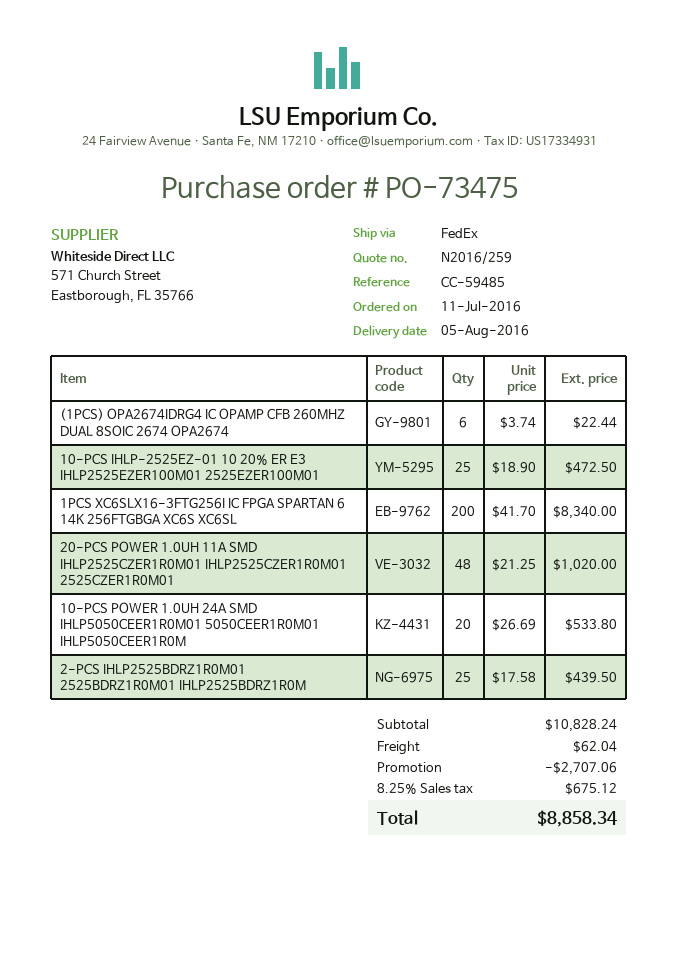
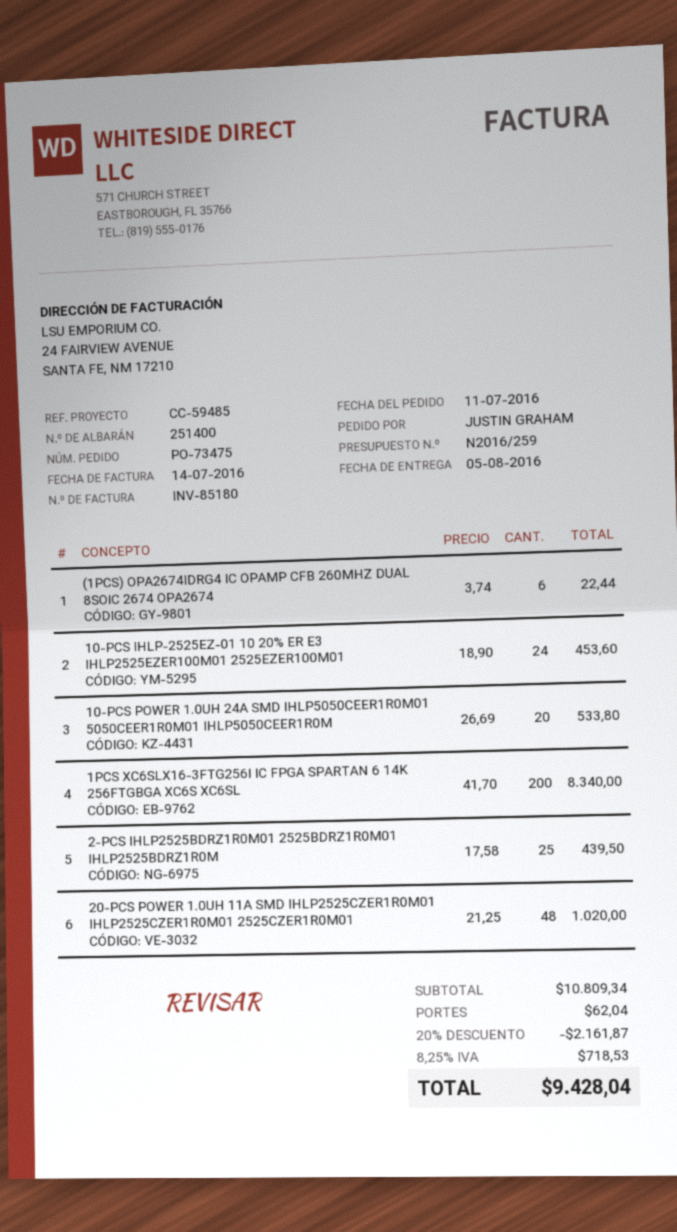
10-PCS IHLP-2525EZ-01 10 20% ER E3 IHLP2525EZER100M01 2525EZER100M01: 25 x 18.90 = 472.50 -> 24 x 18.90 = 453.60
subtotal: 10828.24 -> 10809.34
discount: 2707.06 -> 2161.87
tax: 8.25% = 675.12 -> 8.25% = 718.53
total: 8858.34 -> 9428.04

